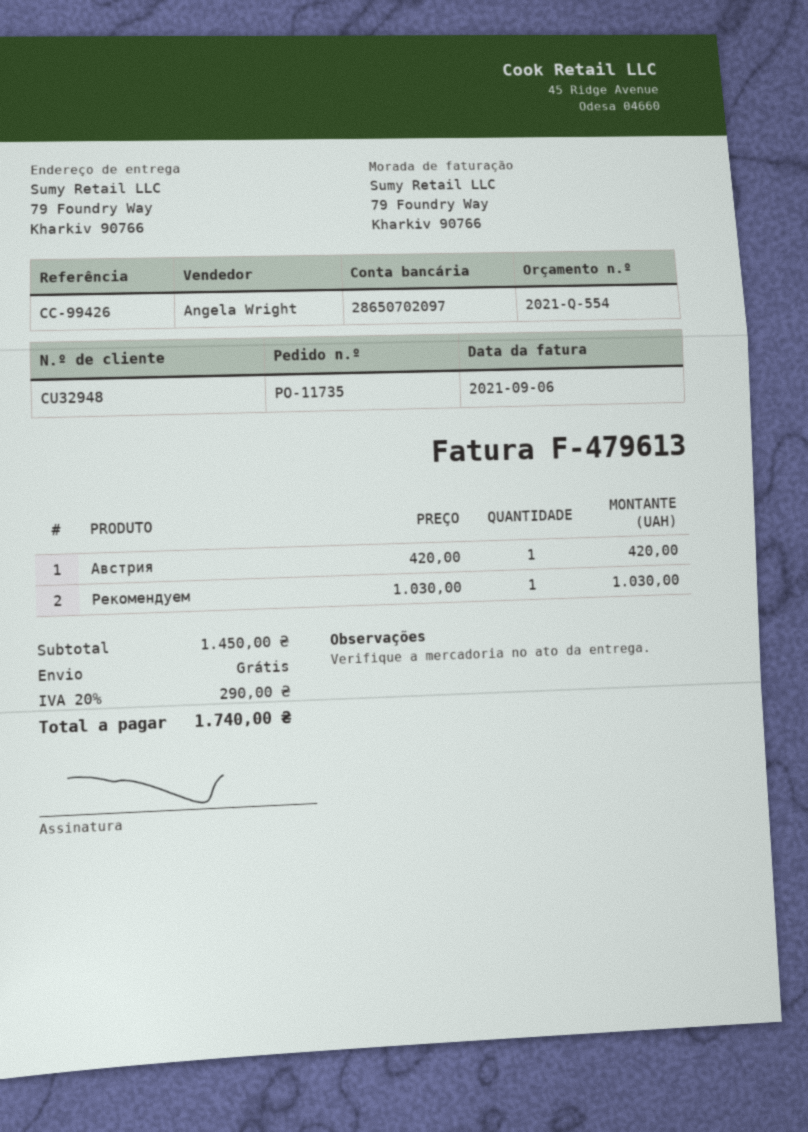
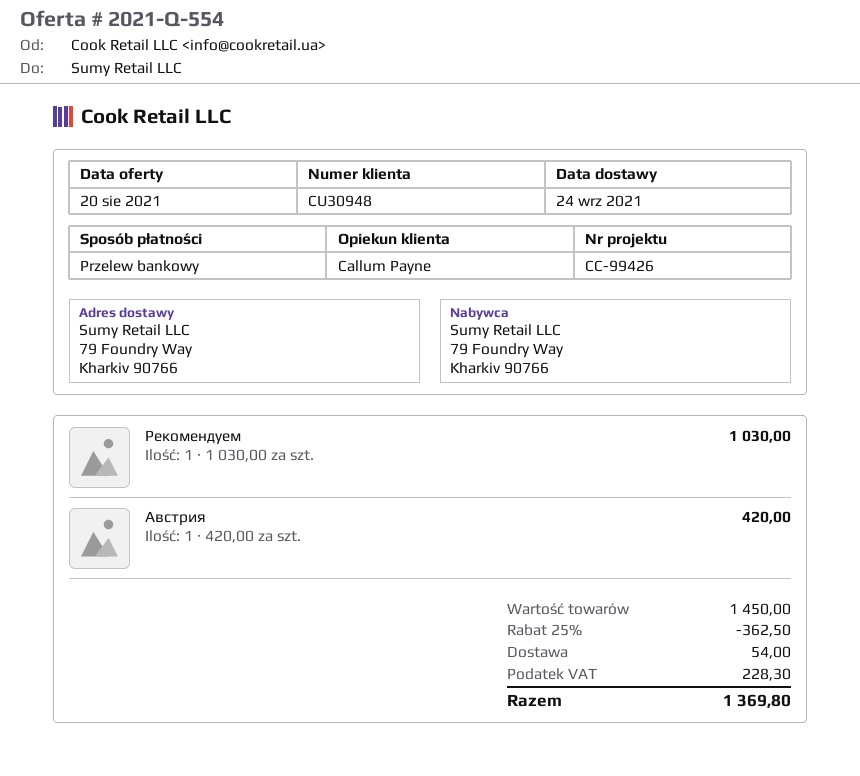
customer number: CU32948 -> CU30948
sales rep: Angela Wright -> Callum Payne
discount: none -> 25% = 362.50
shipping: 0.00 -> 54.00
tax: 290.00 -> 228.30
total: 1740.00 -> 1369.80

